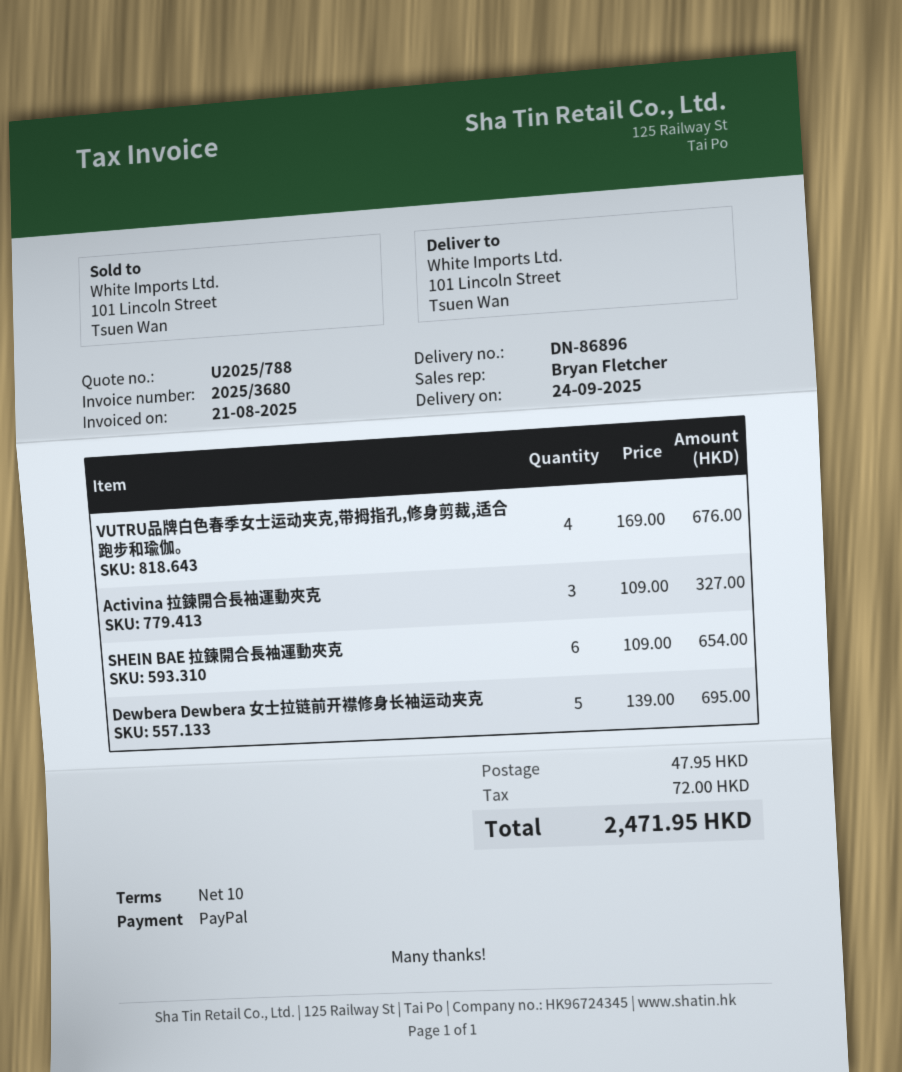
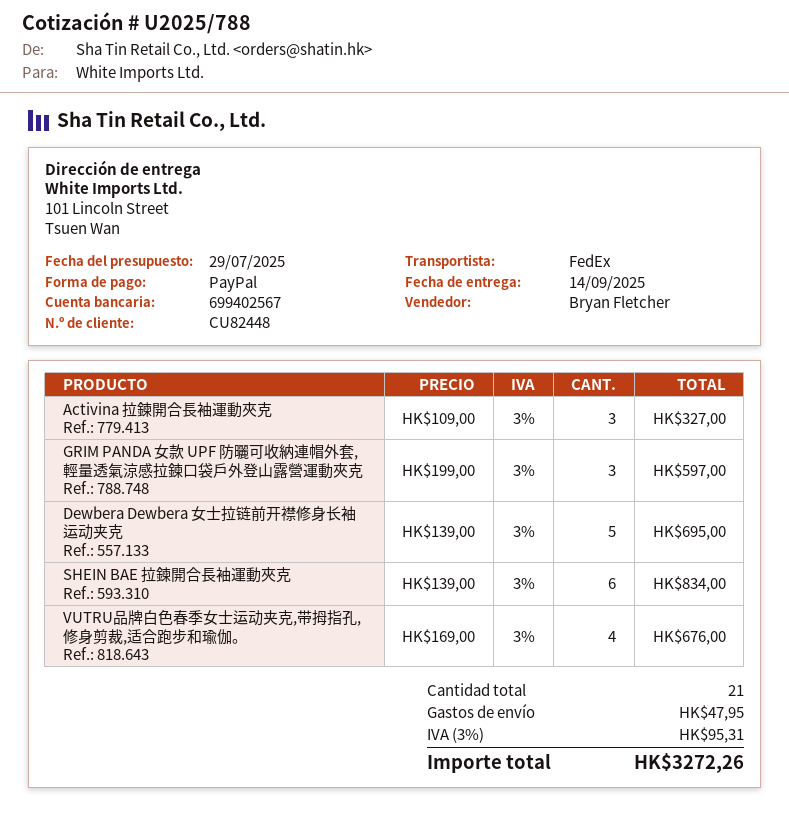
delivery date: 2025-09-24 -> 2025-09-14
SHEIN BAE 拉鍊開合長袖運動夾克: 6 x 109.00 = 654.00 -> 6 x 139.00 = 834.00
GRIM PANDA 女款 UPF 防曬可收納連帽外套,輕量透氣涼感拉鍊口袋戶外登山露營運動夾克: none -> 3 x 199.00 = 597.00
tax: 72.00 -> 95.31
total: 2471.95 -> 3272.26

